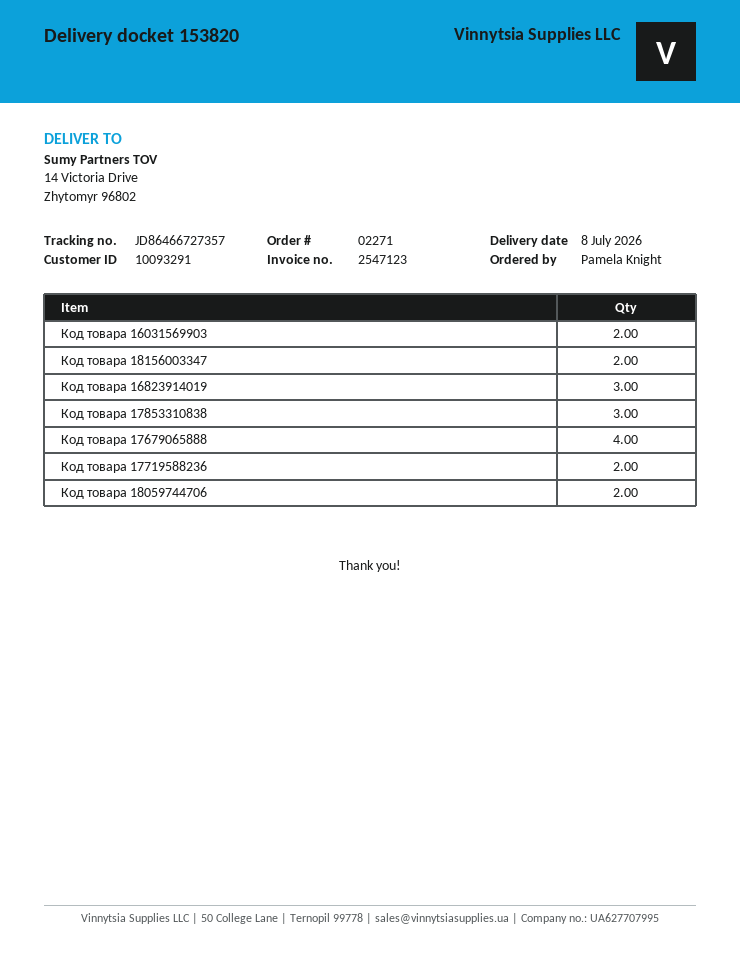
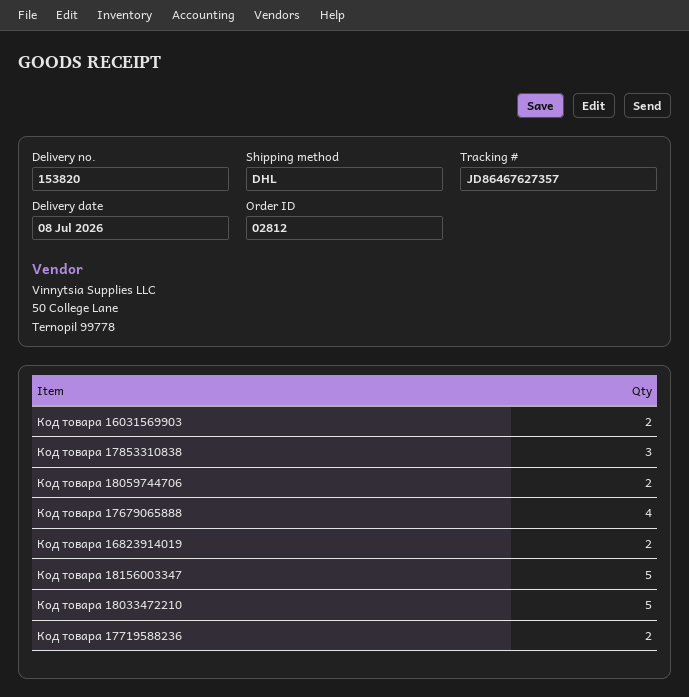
order number: 02271 -> 02812
tracking number: JD86466727357 -> JD86467627357
Код товара 18156003347: 2 -> 5
Код товара 16823914019: 3 -> 2
Код товара 18033472210: none -> 5

